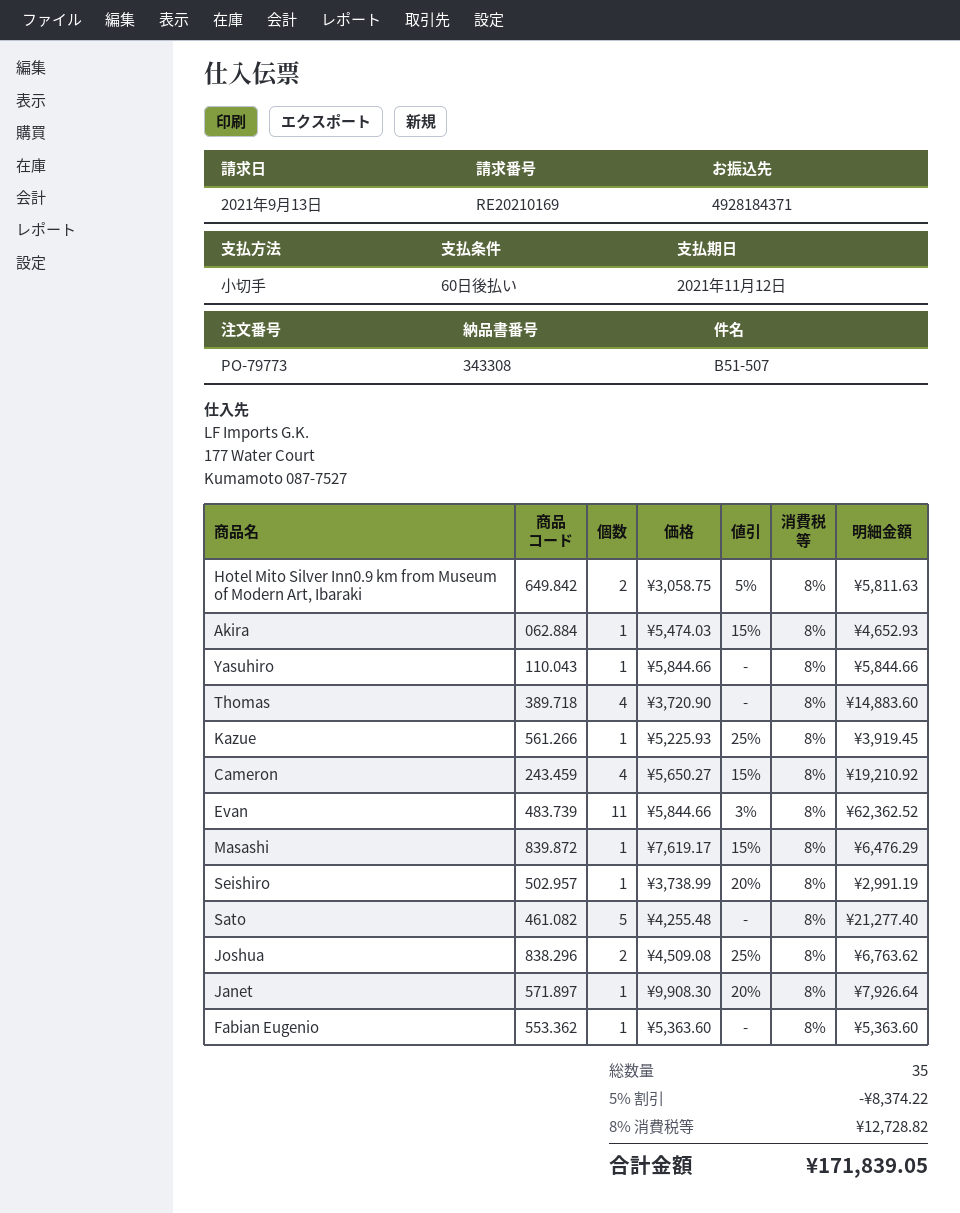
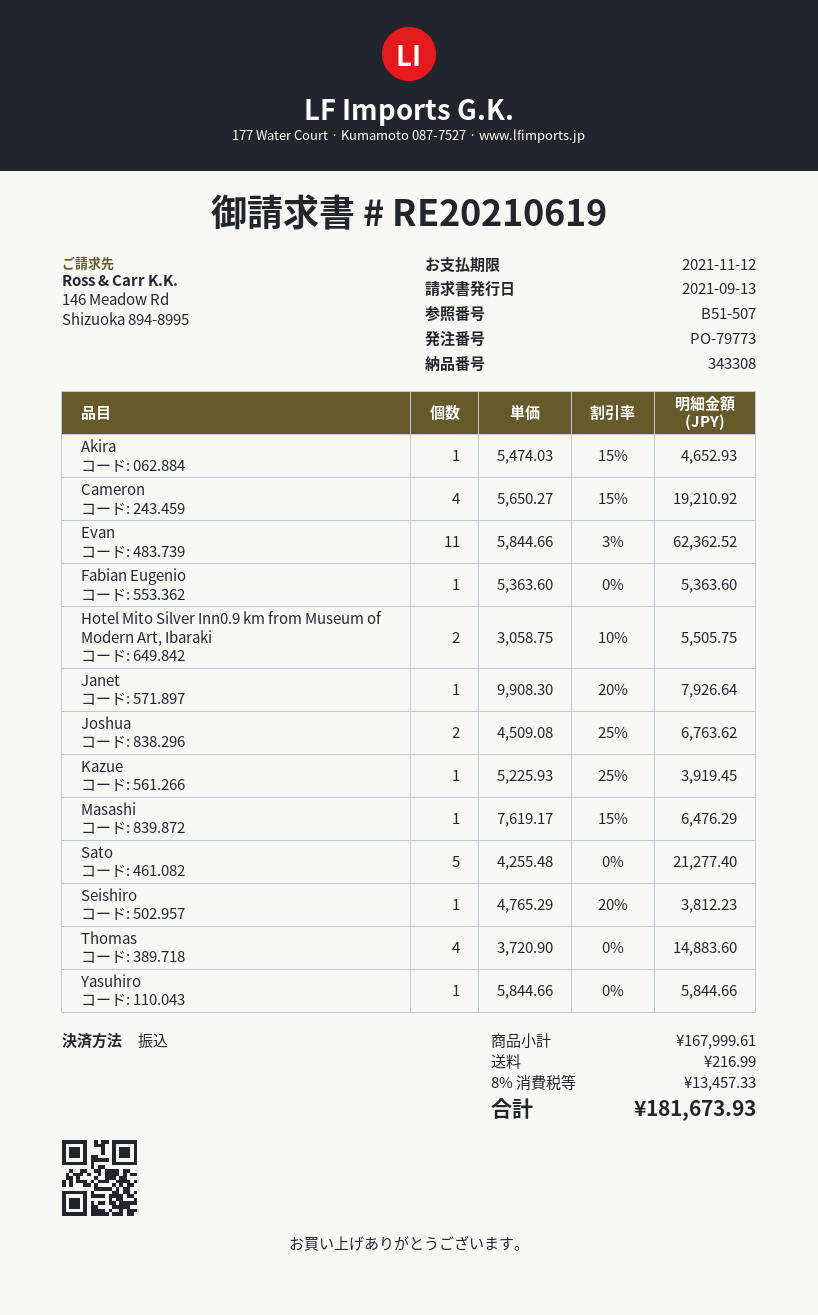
invoice number: RE20210169 -> RE20210619
payment method: cheque -> bank transfer
Hotel Mito Silver Inn0.9 km from Museum of Modern Art, Ibaraki: 2 x 3058.75 - 5% = 5811.63 -> 2 x 3058.75 - 10% = 5505.75
Seishiro: 1 x 3738.99 - 20% = 2991.19 -> 1 x 4765.29 - 20% = 3812.23
discount: 5% = 8374.22 -> none
shipping: none -> 216.99
tax: 8% = 12728.82 -> 8% = 13457.33
total: 171839.05 -> 181673.93

